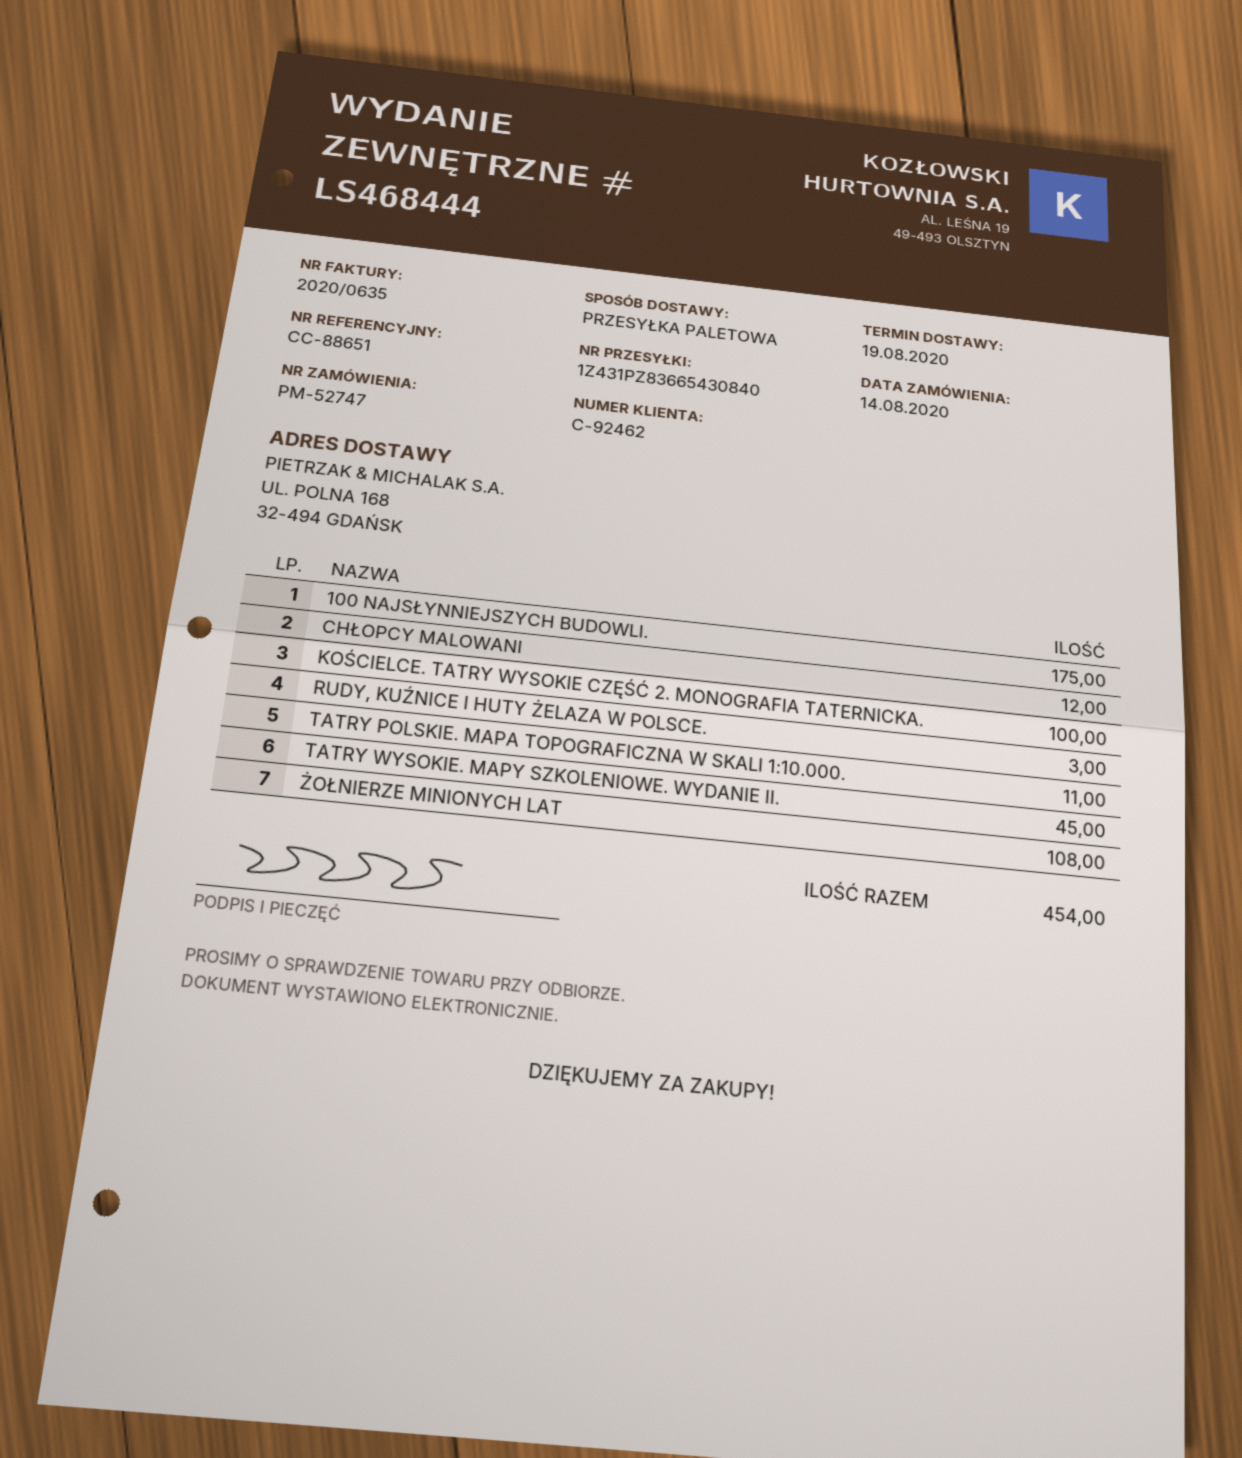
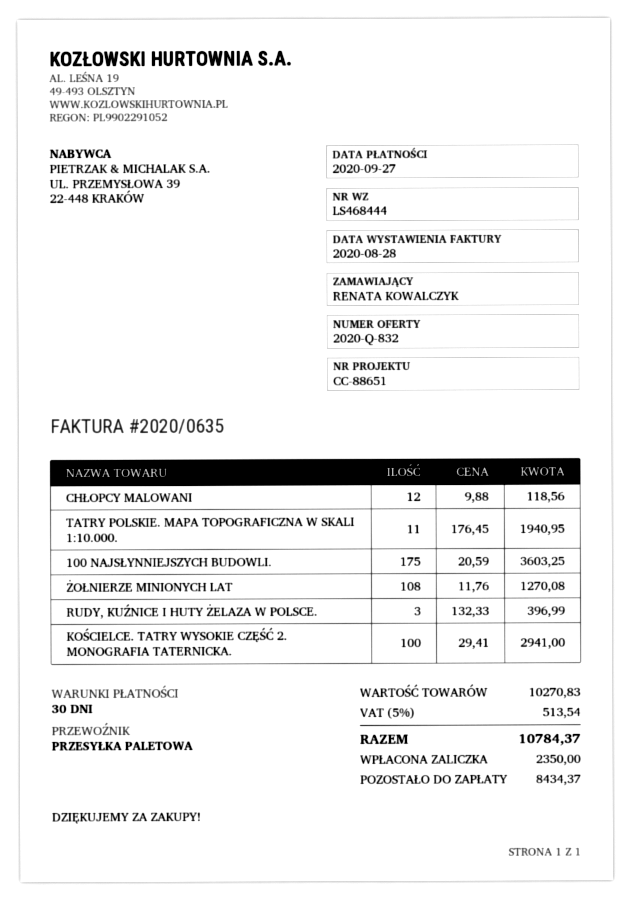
TATRY WYSOKIE. MAPY SZKOLENIOWE. WYDANIE II.: 45 -> none

